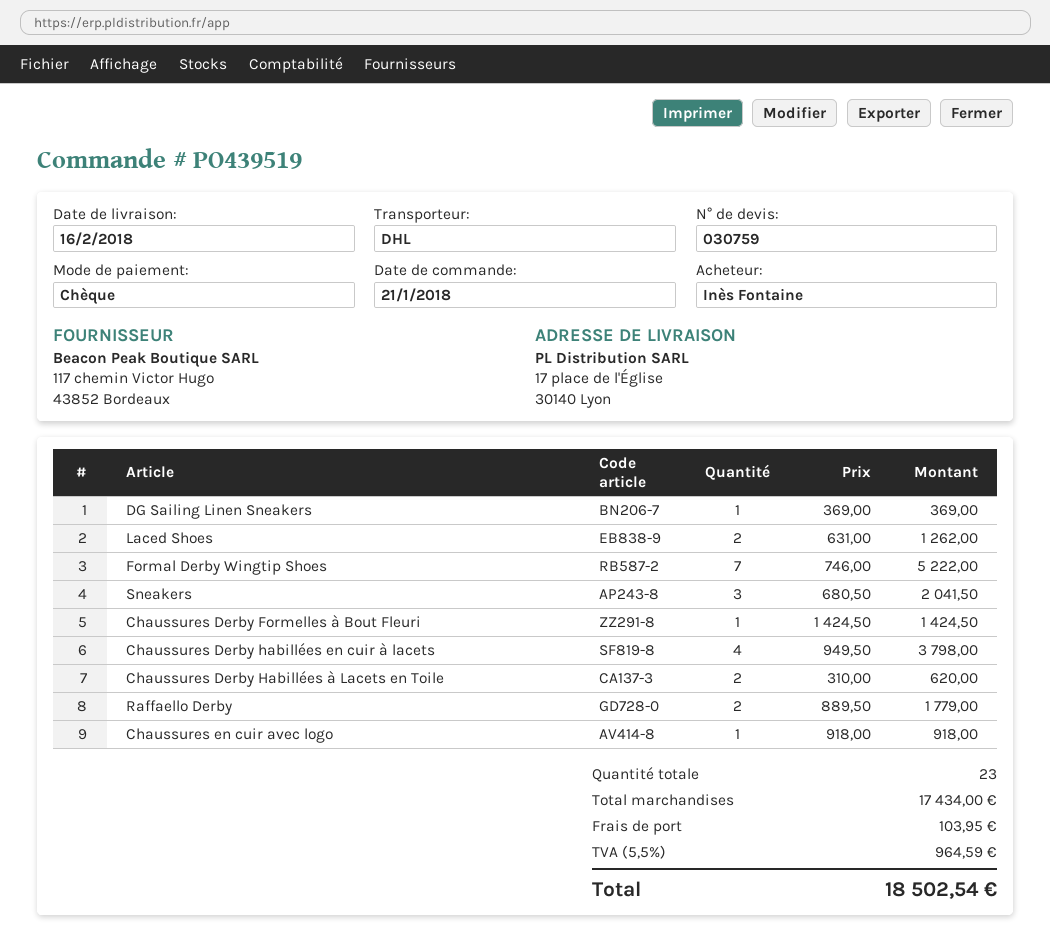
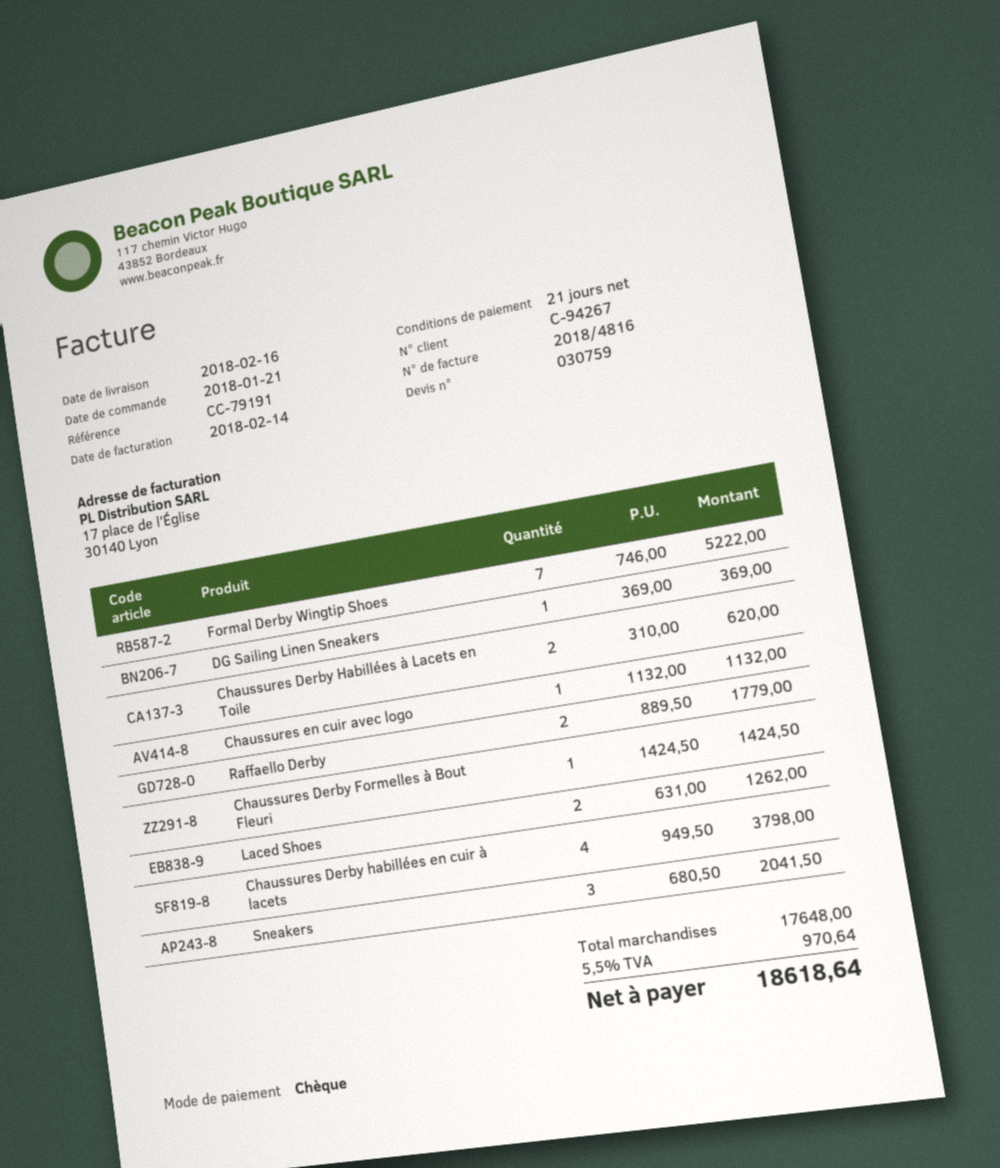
Chaussures en cuir avec logo: 1 x 918.00 = 918.00 -> 1 x 1132.00 = 1132.00
subtotal: 17434.00 -> 17648.00
shipping: 103.95 -> none
tax: 5.5% = 964.59 -> 5.5% = 970.64
total: 18502.54 -> 18618.64

